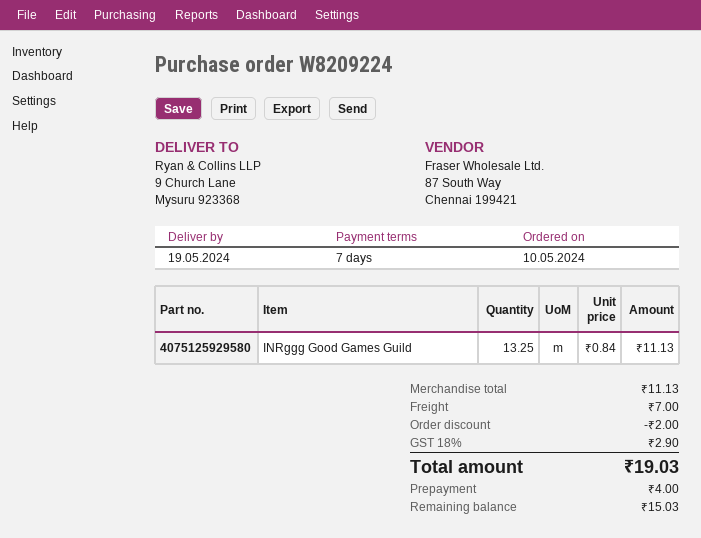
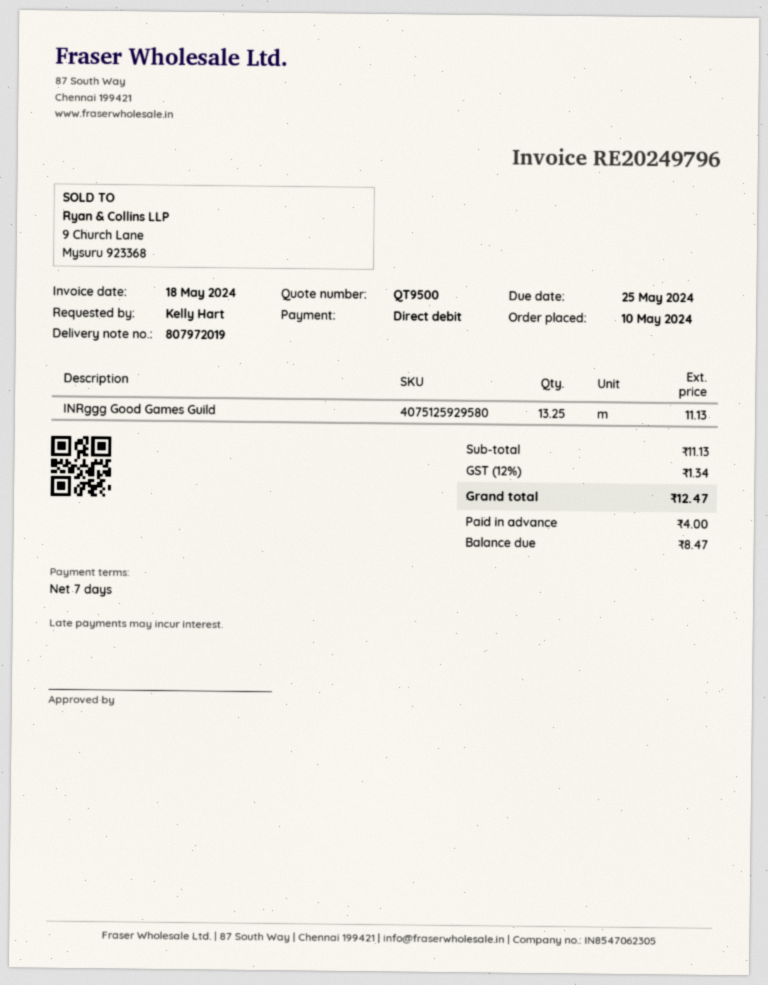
discount: 2.00 -> none
shipping: 7.00 -> none
tax: 18% = 2.90 -> 12% = 1.34
total: 19.03 -> 12.47
balance: 15.03 -> 8.47

